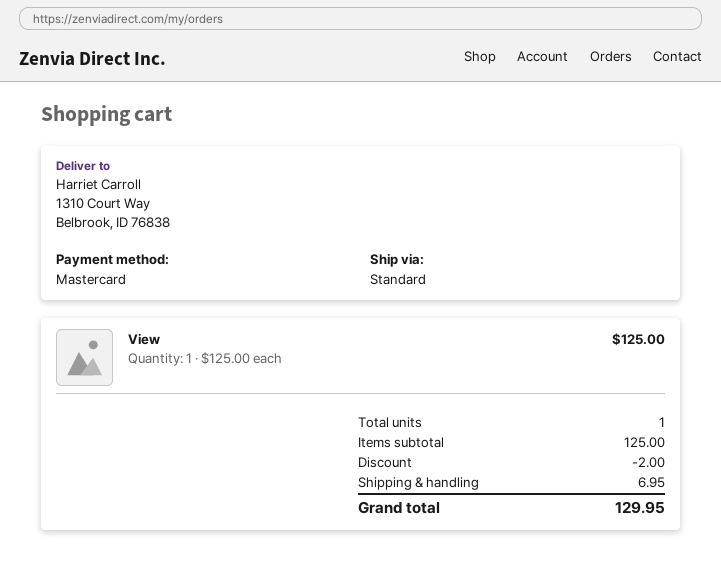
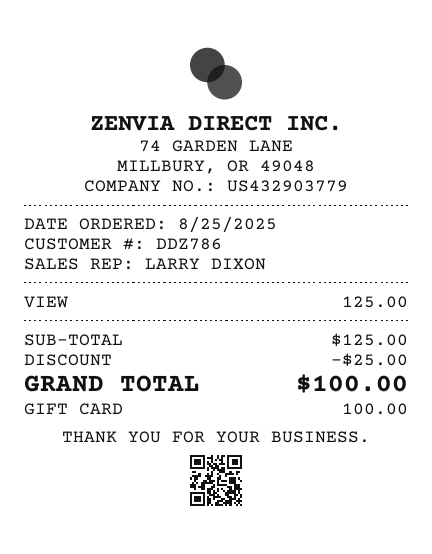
payment method: Mastercard -> gift card
discount: 2.00 -> 25.00
shipping: 6.95 -> none
total: 129.95 -> 100.00

